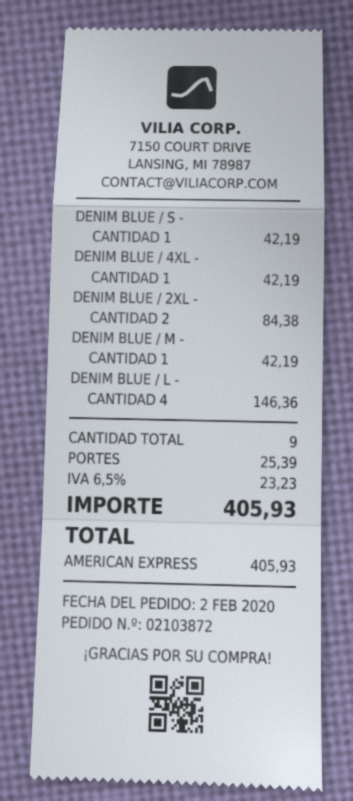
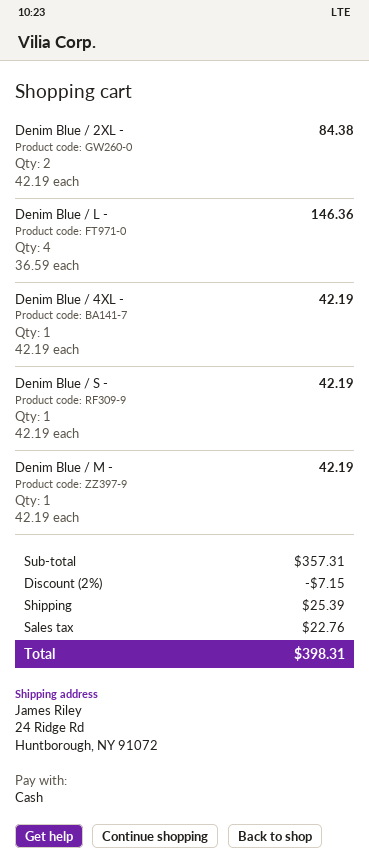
payment method: American Express -> cash
discount: none -> 2% = 7.15
tax: 23.23 -> 22.76
total: 405.93 -> 398.31

